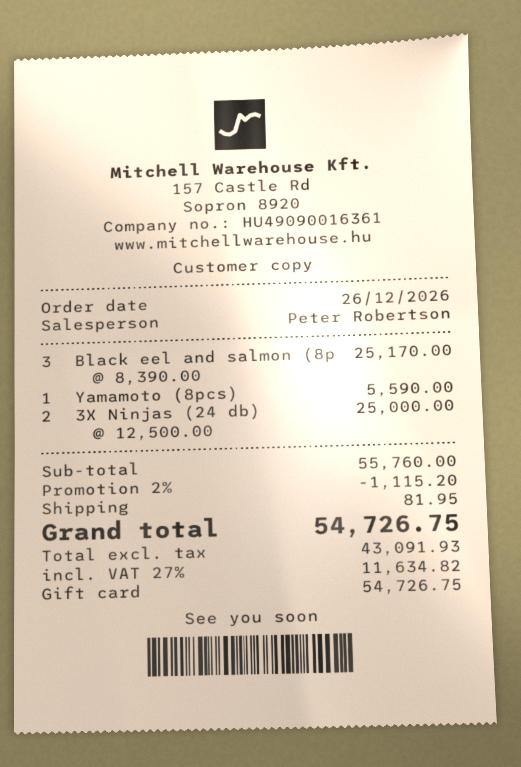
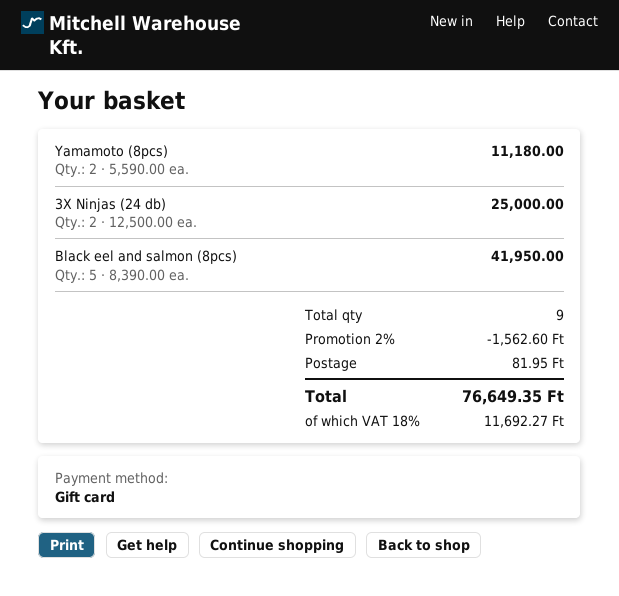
Black eel and salmon (8p: 3 x 8390.00 = 25170.00 -> 5 x 8390.00 = 41950.00
Yamamoto (8pcs): 1 x 5590.00 = 5590.00 -> 2 x 5590.00 = 11180.00
discount: 2% = 1115.20 -> 2% = 1562.60
tax: 27% = 11634.82 -> 18% = 11692.27
total: 54726.75 -> 76649.35

